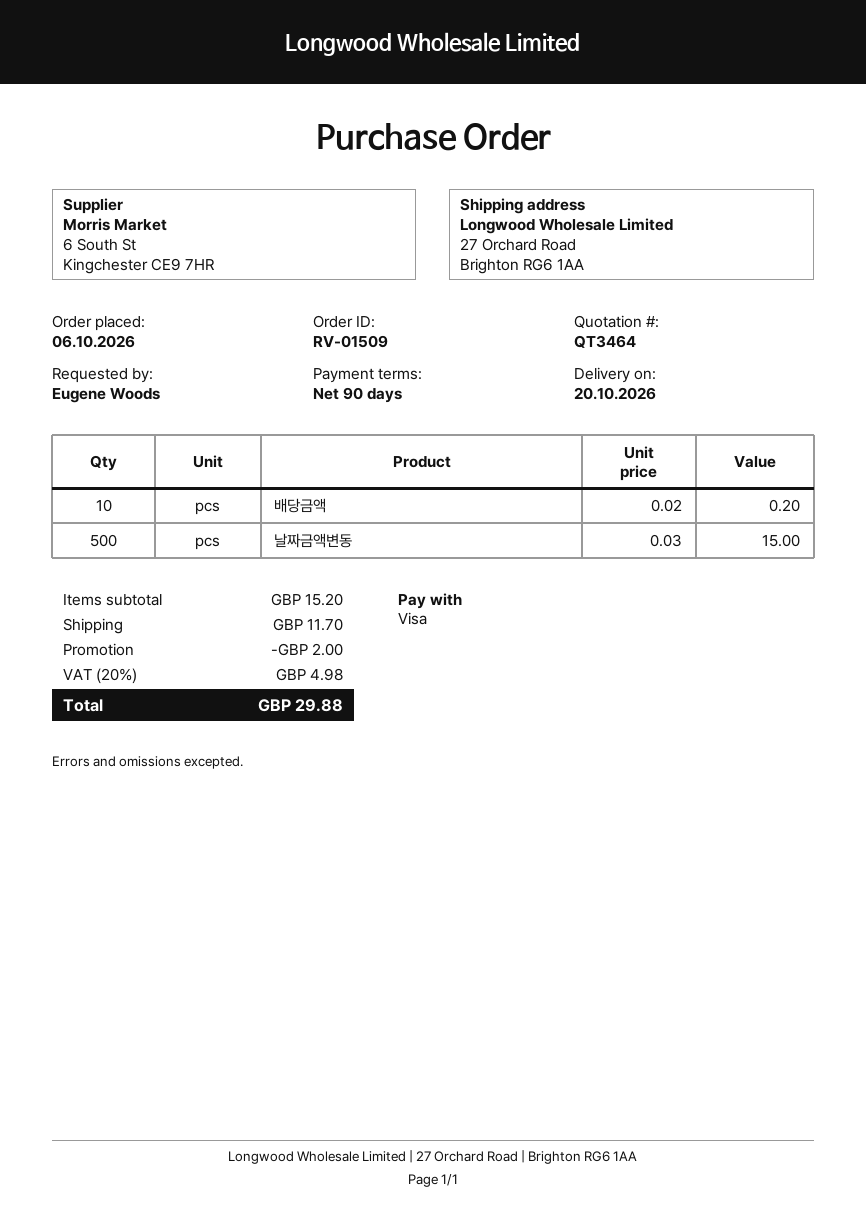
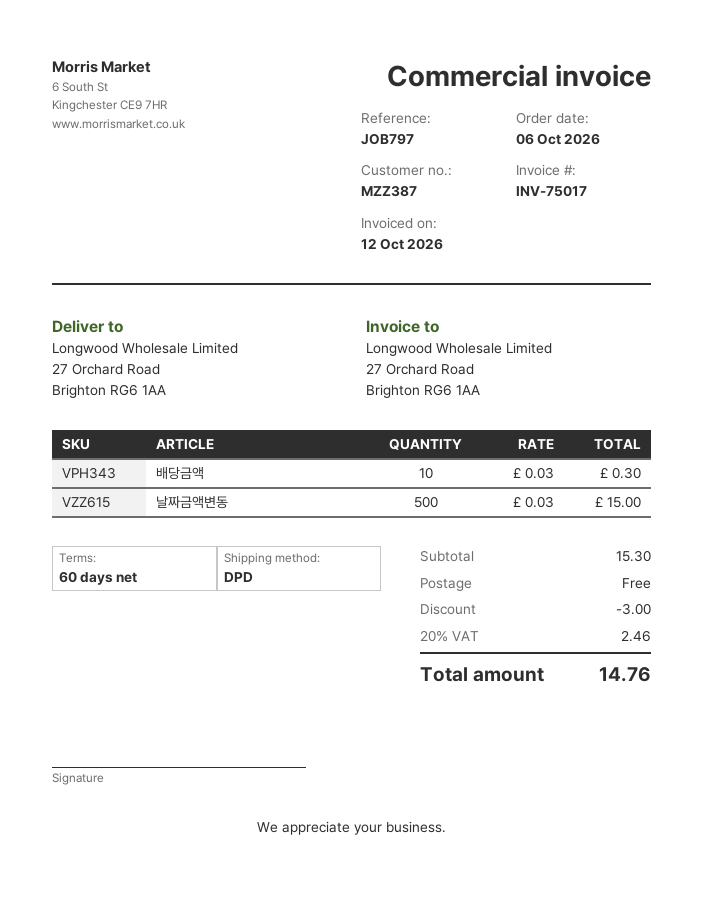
payment terms: 90 days -> 60 days
배당금액: 10 x 0.02 = 0.20 -> 10 x 0.03 = 0.30
subtotal: 15.20 -> 15.30
discount: 2.00 -> 3.00
shipping: 11.70 -> 0.00
tax: 20% = 4.98 -> 20% = 2.46
total: 29.88 -> 14.76

